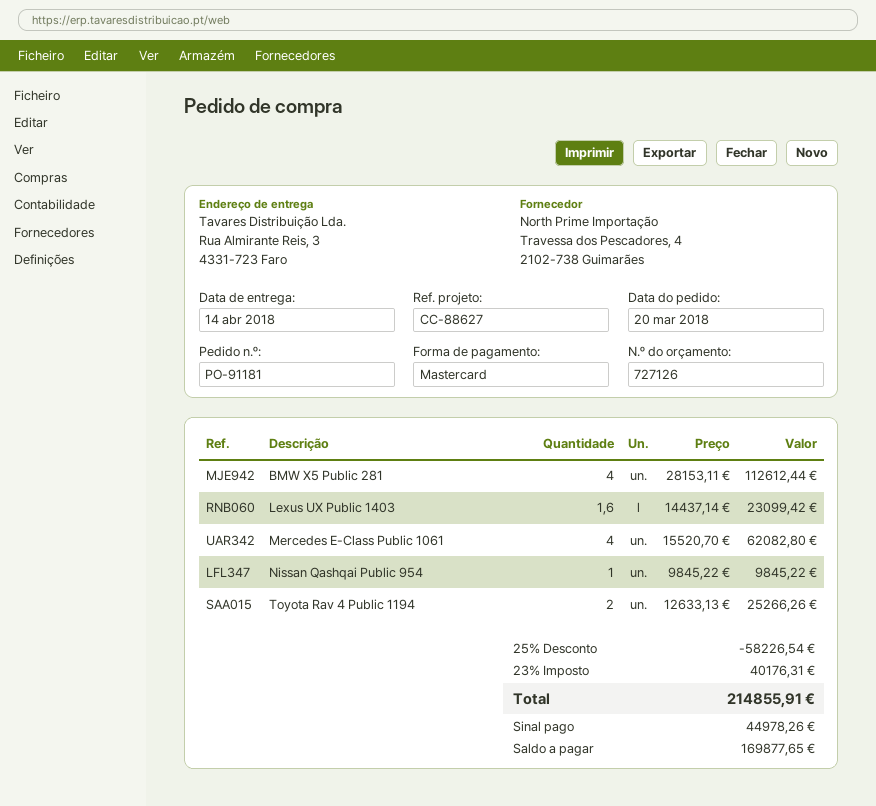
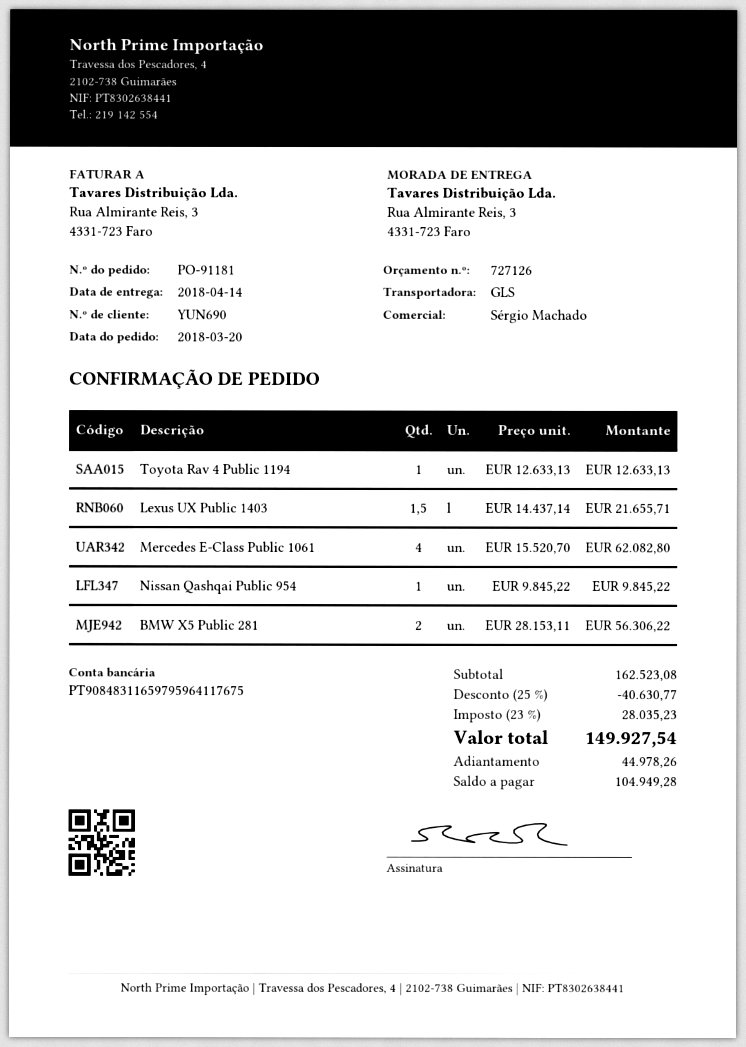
BMW X5 Public 281: 4 x 28153.11 = 112612.44 -> 2 x 28153.11 = 56306.22
Lexus UX Public 1403: 1.6 x 14437.14 = 23099.42 -> 1.5 x 14437.14 = 21655.71
Toyota Rav 4 Public 1194: 2 x 12633.13 = 25266.26 -> 1 x 12633.13 = 12633.13
discount: 25% = 58226.54 -> 25% = 40630.77
tax: 23% = 40176.31 -> 23% = 28035.23
total: 214855.91 -> 149927.54
balance: 169877.65 -> 104949.28

